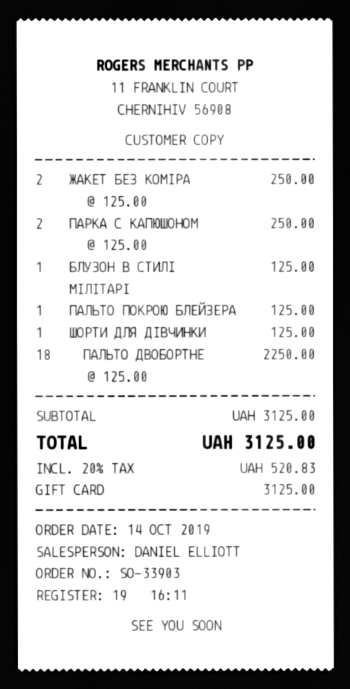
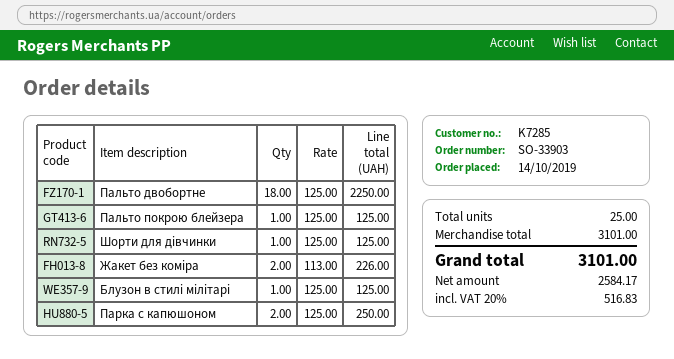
ЖАКЕТ БЕЗ КОМІРА: 2 x 125.00 = 250.00 -> 2 x 113.00 = 226.00
subtotal: 3125.00 -> 3101.00
tax: 20% = 520.83 -> 20% = 516.83
total: 3125.00 -> 3101.00

